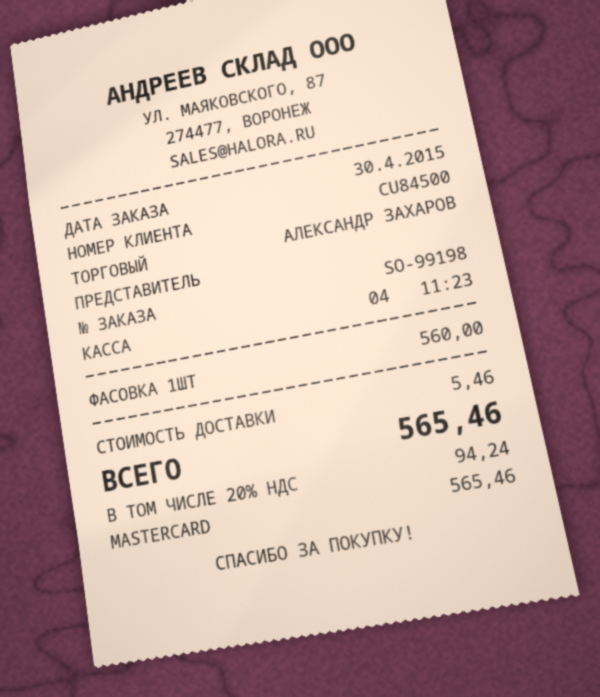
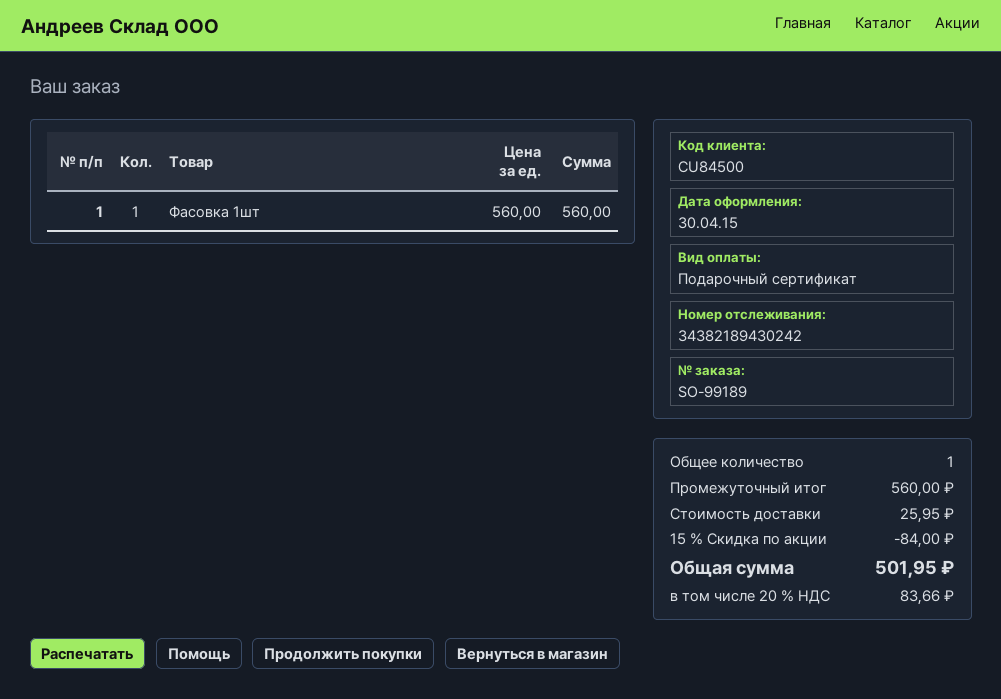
order number: SO-99198 -> SO-99189
payment method: Mastercard -> gift card
discount: none -> 15% = 84.00
shipping: 5.46 -> 25.95
tax: 20% = 94.24 -> 20% = 83.66
total: 565.46 -> 501.95

